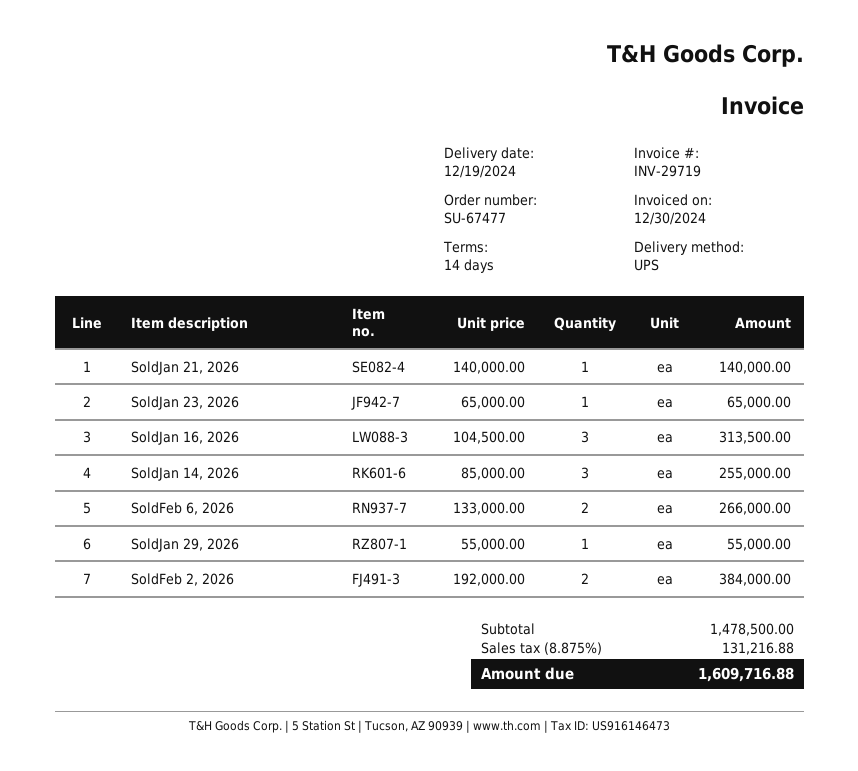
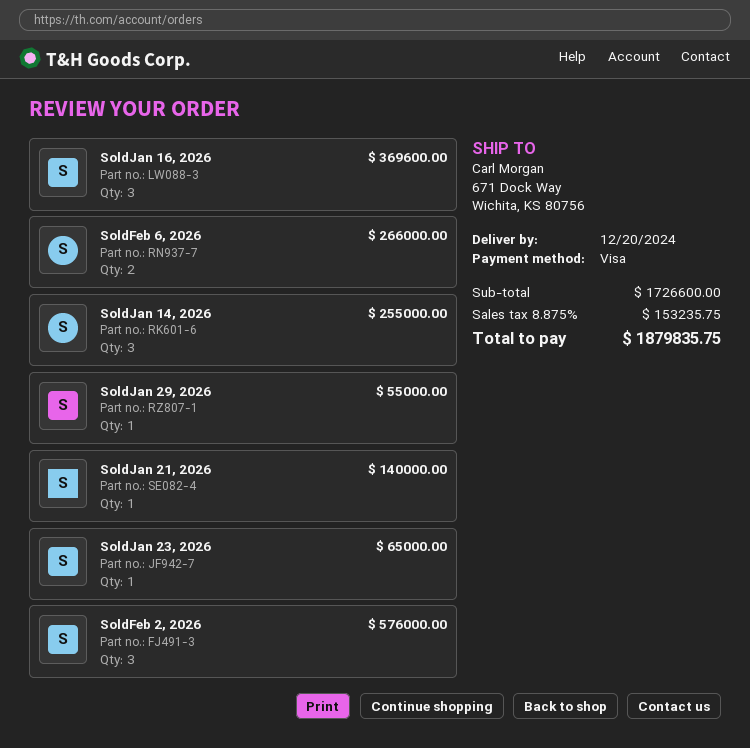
delivery date: 2024-12-19 -> 2024-12-20
SoldJan 16, 2026: 3 for 313500.00 -> 3 for 369600.00
SoldFeb 2, 2026: 2 for 384000.00 -> 3 for 576000.00
subtotal: 1478500.00 -> 1726600.00
tax: 8.875% = 131216.88 -> 8.875% = 153235.75
total: 1609716.88 -> 1879835.75

